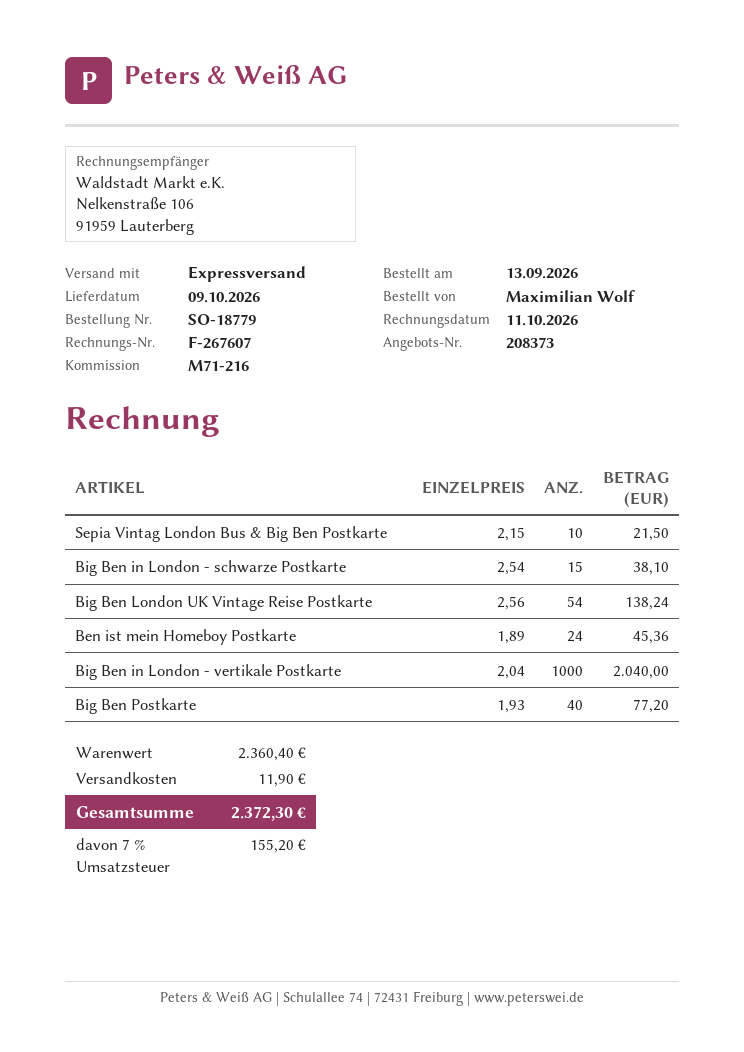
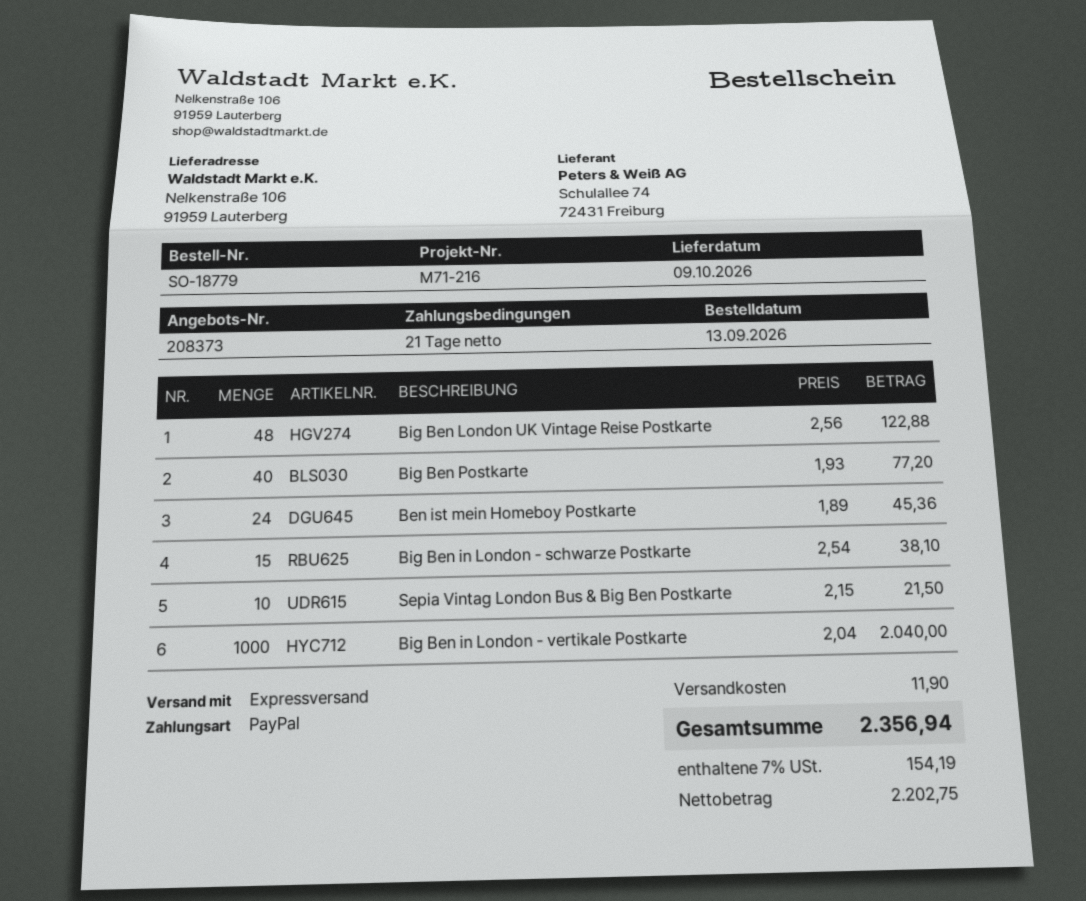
Big Ben London UK Vintage Reise Postkarte: 54 x 2.56 = 138.24 -> 48 x 2.56 = 122.88
tax: 7% = 155.20 -> 7% = 154.19
total: 2372.30 -> 2356.94

